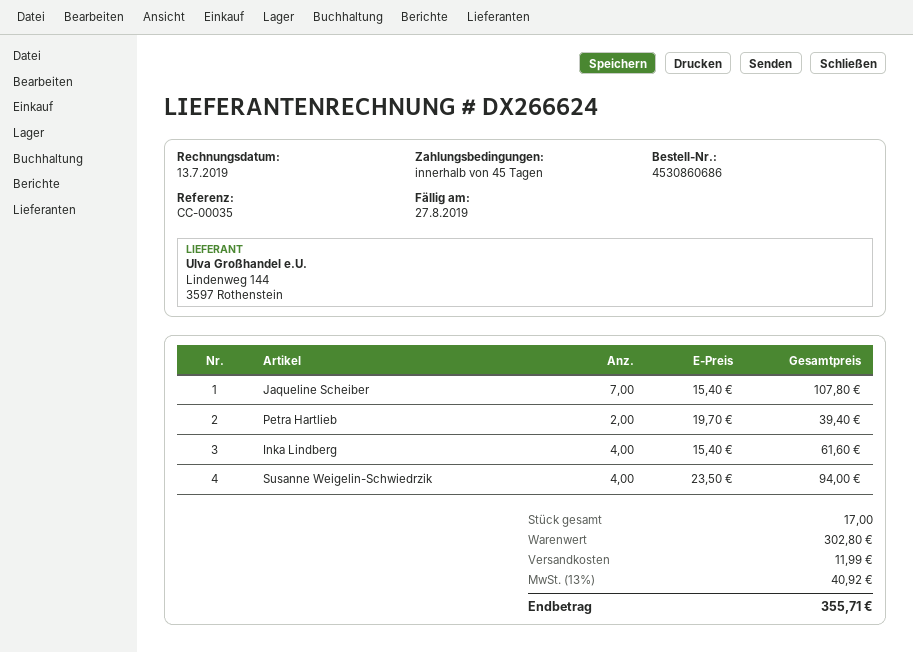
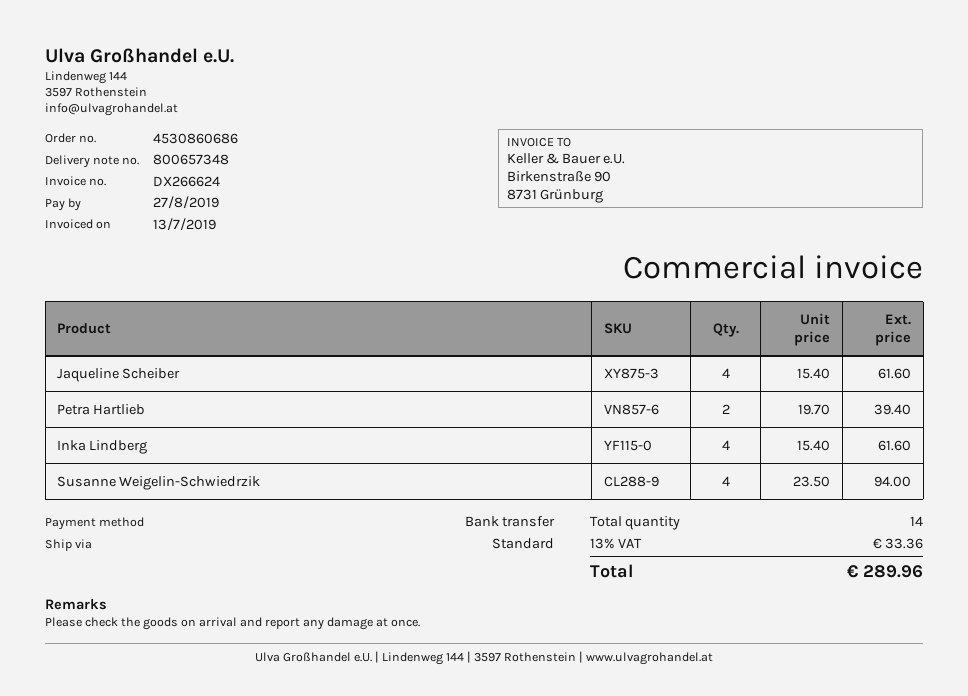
Jaqueline Scheiber: 7 x 15.40 = 107.80 -> 4 x 15.40 = 61.60
total quantity: 17 -> 14
shipping: 11.99 -> none
tax: 13% = 40.92 -> 13% = 33.36
total: 355.71 -> 289.96

